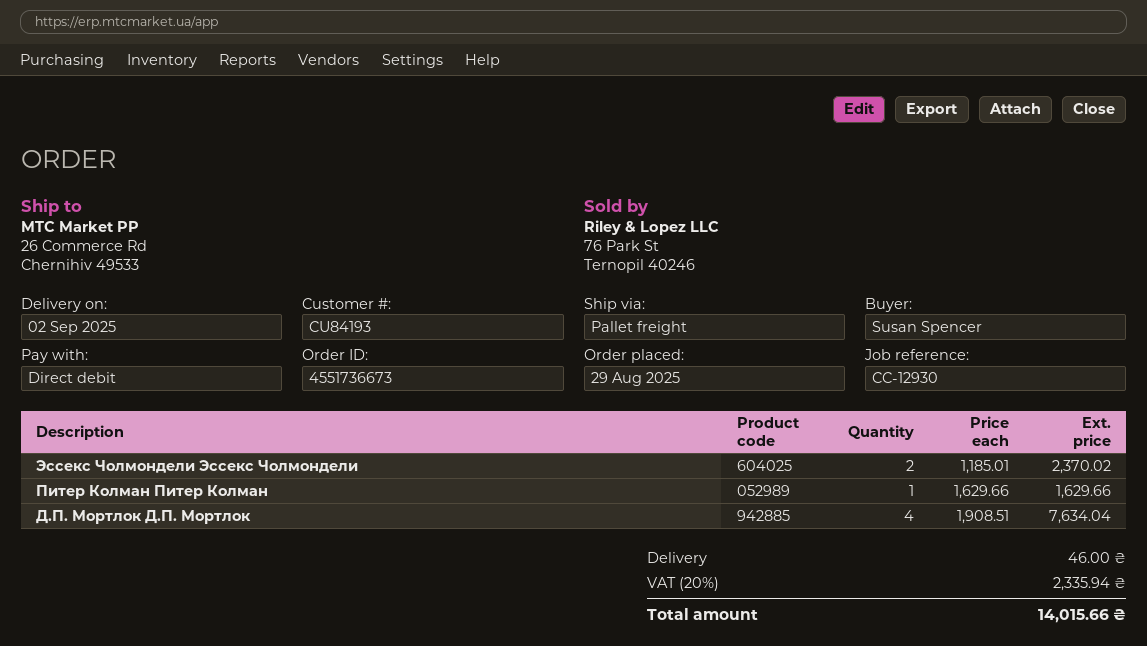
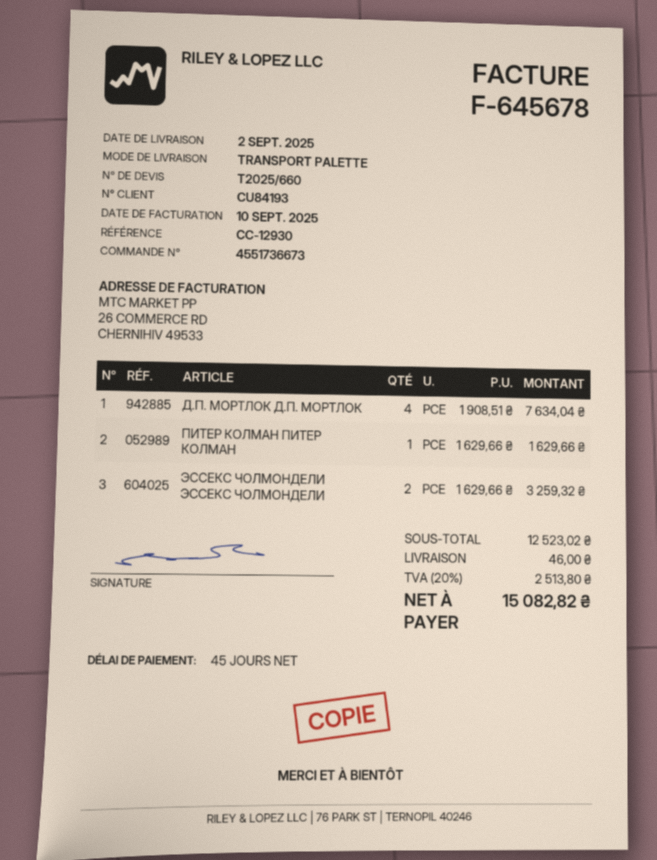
Эссекс Чолмондели Эссекс Чолмондели: 2 x 1185.01 = 2370.02 -> 2 x 1629.66 = 3259.32
tax: 20% = 2335.94 -> 20% = 2513.80
total: 14015.66 -> 15082.82

